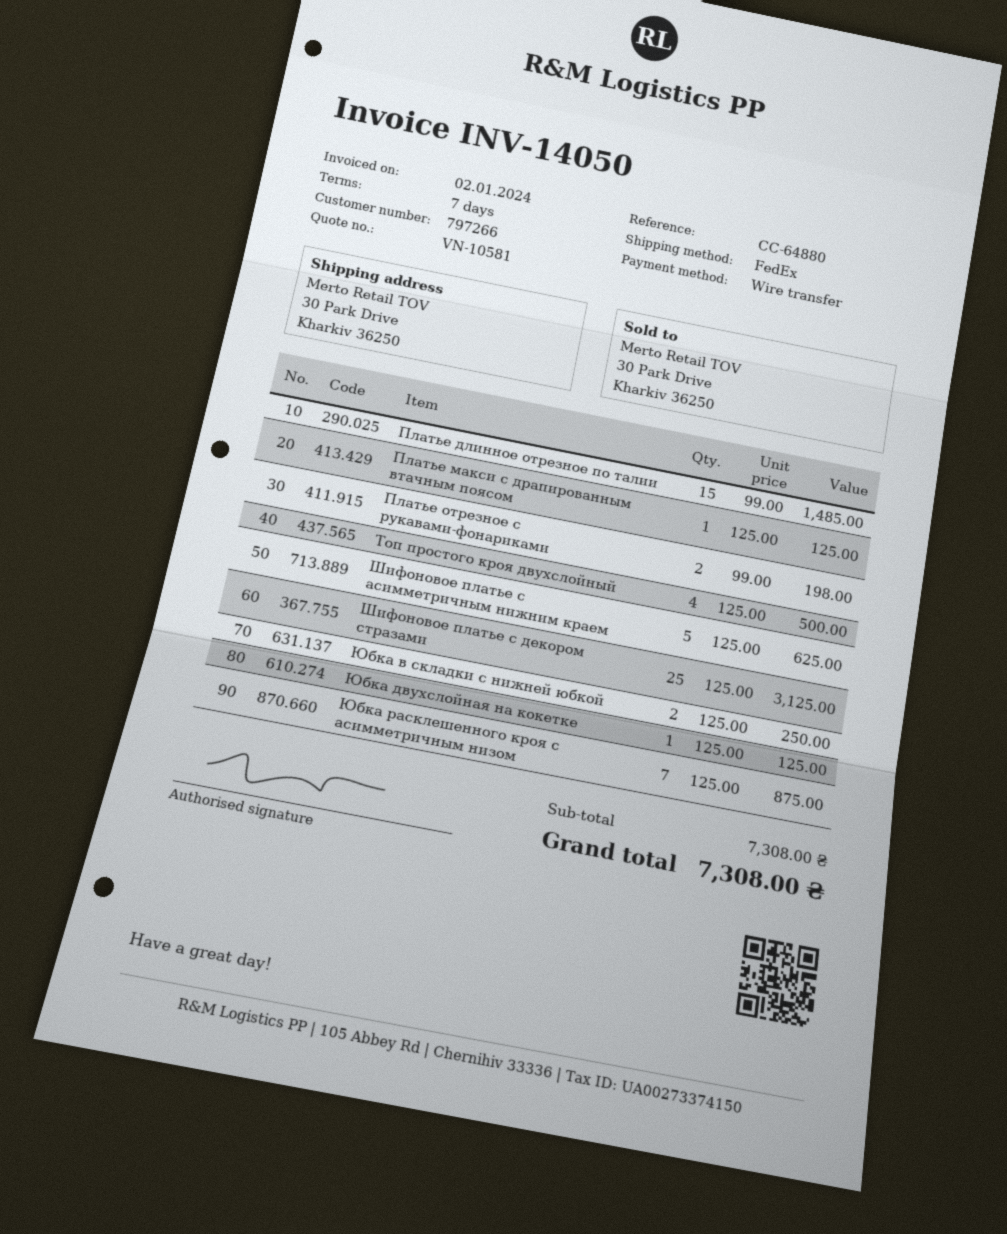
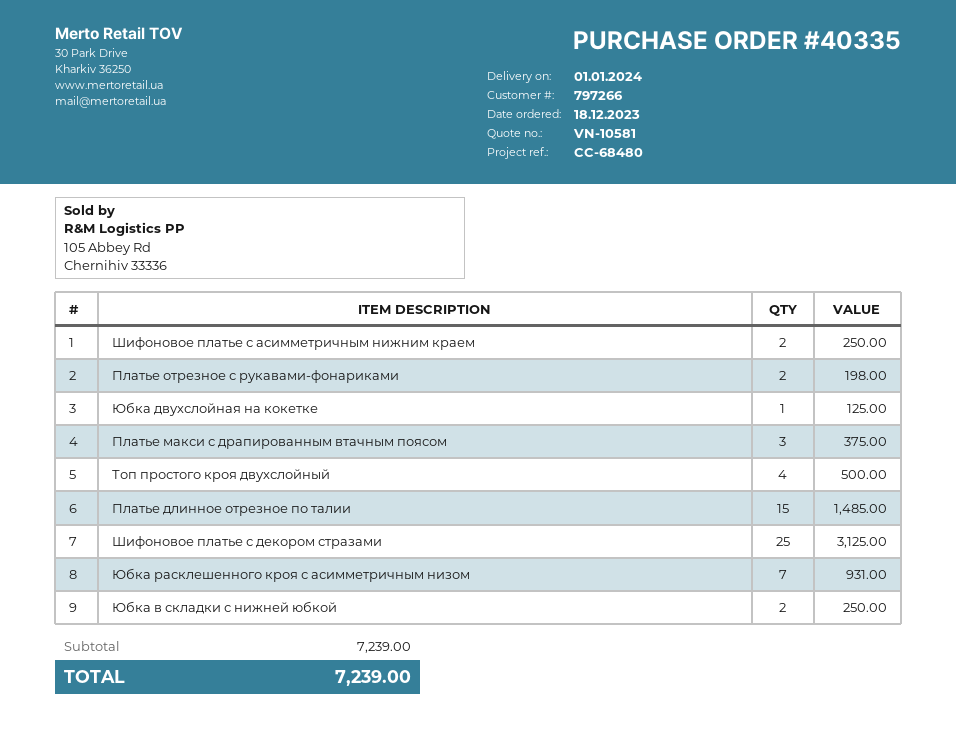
reference: CC-64880 -> CC-68480
Платье макси с драпированным втачным поясом: 1 for 125.00 -> 3 for 375.00
Шифоновое платье с асимметричным нижним краем: 5 for 625.00 -> 2 for 250.00
Юбка расклешенного кроя с асимметричным низом: 7 for 875.00 -> 7 for 931.00
subtotal: 7308.00 -> 7239.00
total: 7308.00 -> 7239.00

